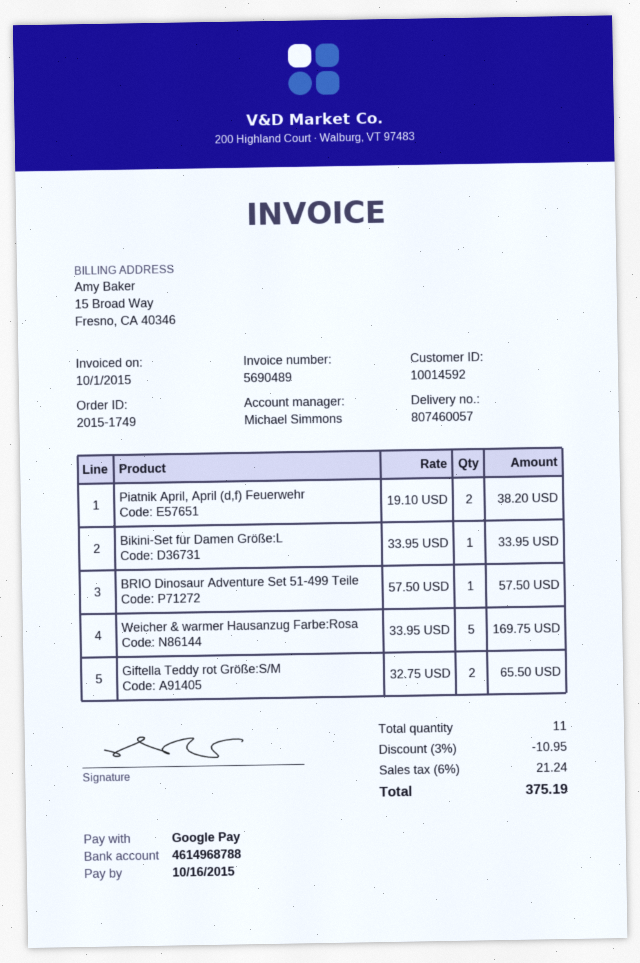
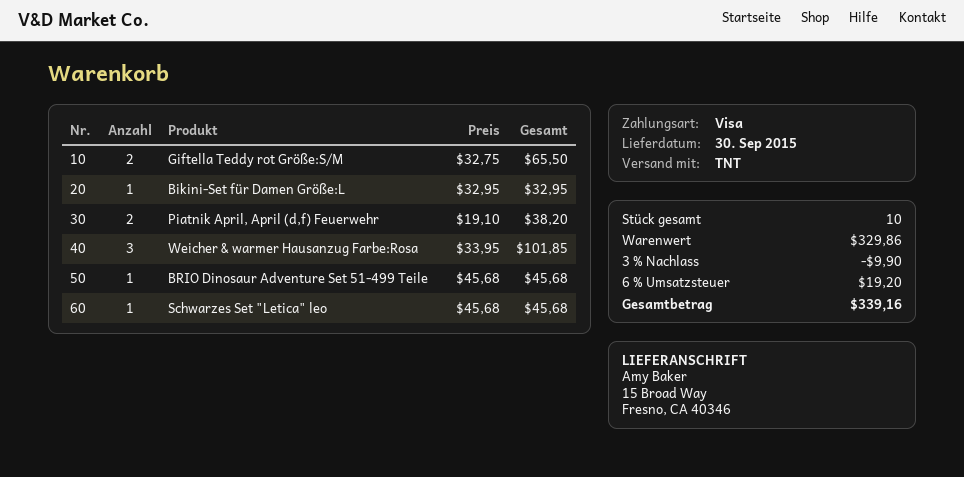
payment method: Google Pay -> Visa
Bikini-Set für Damen Größe:L: 1 x 33.95 = 33.95 -> 1 x 32.95 = 32.95
BRIO Dinosaur Adventure Set 51-499 Teile: 1 x 57.50 = 57.50 -> 1 x 45.68 = 45.68
Weicher & warmer Hausanzug Farbe:Rosa: 5 x 33.95 = 169.75 -> 3 x 33.95 = 101.85
Schwarzes Set "Letica" leo: none -> 1 x 45.68 = 45.68
total quantity: 11 -> 10
discount: 3% = 10.95 -> 3% = 9.90
tax: 6% = 21.24 -> 6% = 19.20
total: 375.19 -> 339.16

